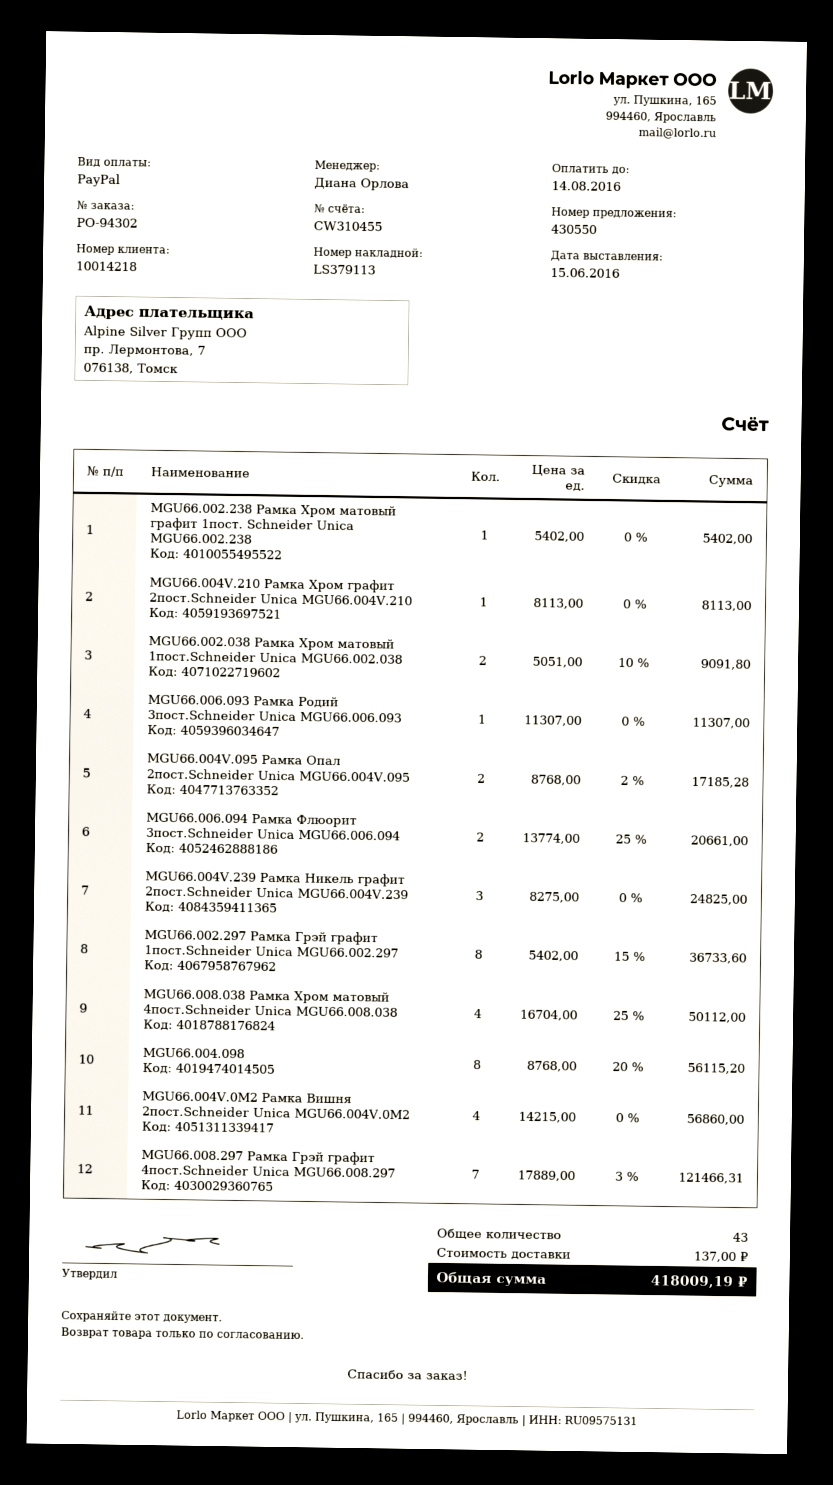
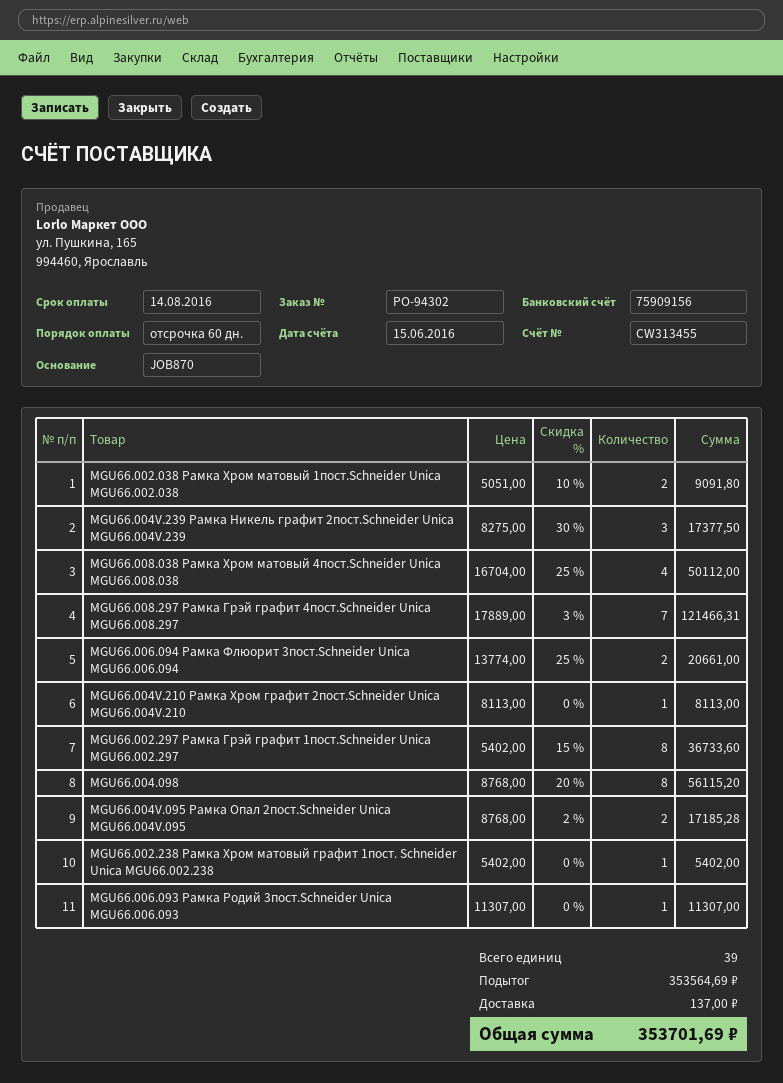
invoice number: CW310455 -> CW313455
MGU66.004V.239 Рамка Никель графит 2пост.Schneider Unica MGU66.004V.239: 3 x 8275.00 = 24825.00 -> 3 x 8275.00 - 30% = 17377.50
MGU66.004V.0M2 Рамка Вишня 2пост.Schneider Unica MGU66.004V.0M2: 4 x 14215.00 = 56860.00 -> none
total quantity: 43 -> 39
total: 418009.19 -> 353701.69

